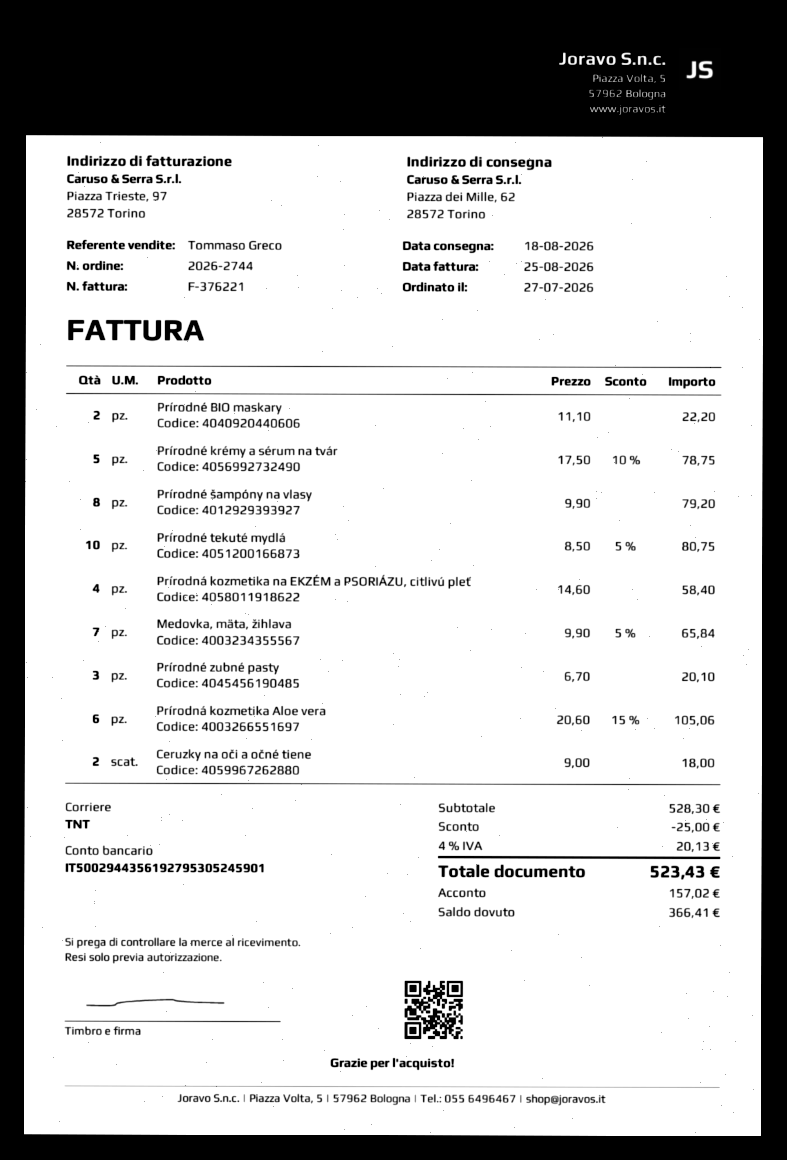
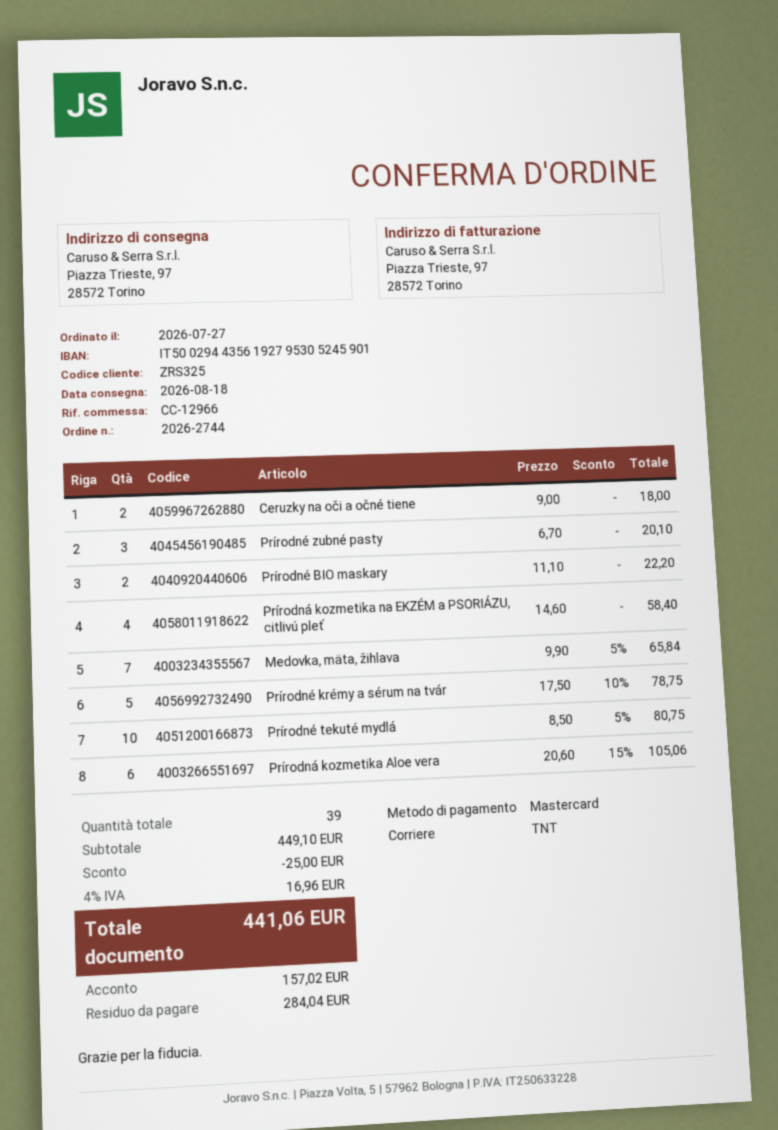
ship to: Piazza dei Mille, 62, 28572 Torino -> Piazza Trieste, 97, 28572 Torino
Prírodné šampóny na vlasy: 8 x 9.90 = 79.20 -> none
subtotal: 528.30 -> 449.10
tax: 4% = 20.13 -> 4% = 16.96
total: 523.43 -> 441.06
balance: 366.41 -> 284.04

